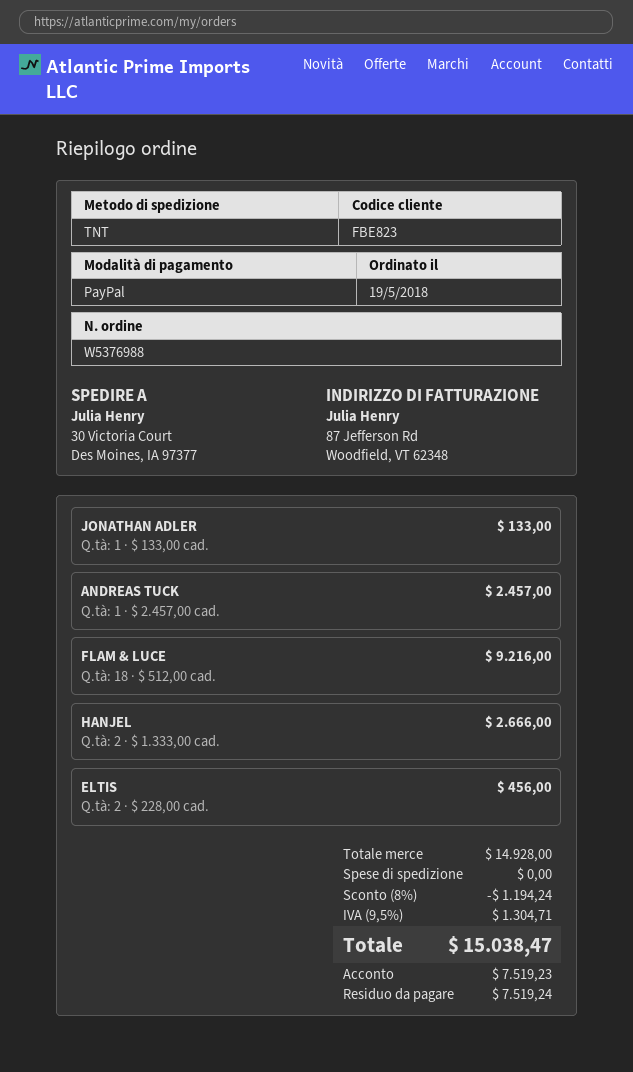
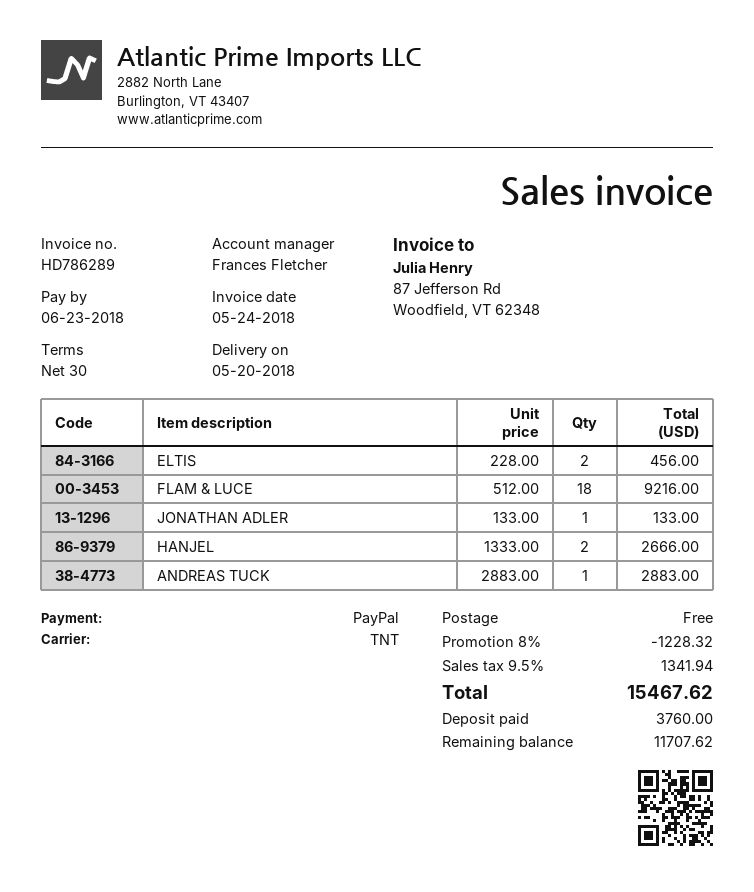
ANDREAS TUCK: 1 x 2457.00 = 2457.00 -> 1 x 2883.00 = 2883.00
discount: 8% = 1194.24 -> 8% = 1228.32
tax: 9.5% = 1304.71 -> 9.5% = 1341.94
total: 15038.47 -> 15467.62
deposit: 7519.23 -> 3760.00
balance: 7519.24 -> 11707.62

